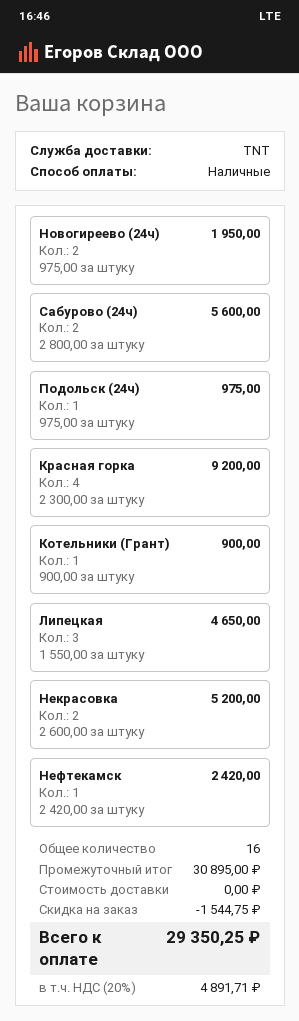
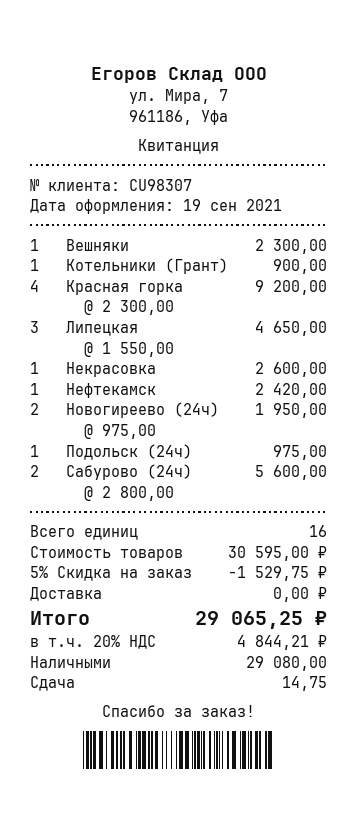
Некрасовка: 2 x 2600.00 = 5200.00 -> 1 x 2600.00 = 2600.00
Вешняки: none -> 1 x 2300.00 = 2300.00
subtotal: 30895.00 -> 30595.00
discount: 1544.75 -> 1529.75
tax: 20% = 4891.71 -> 20% = 4844.21
total: 29350.25 -> 29065.25

